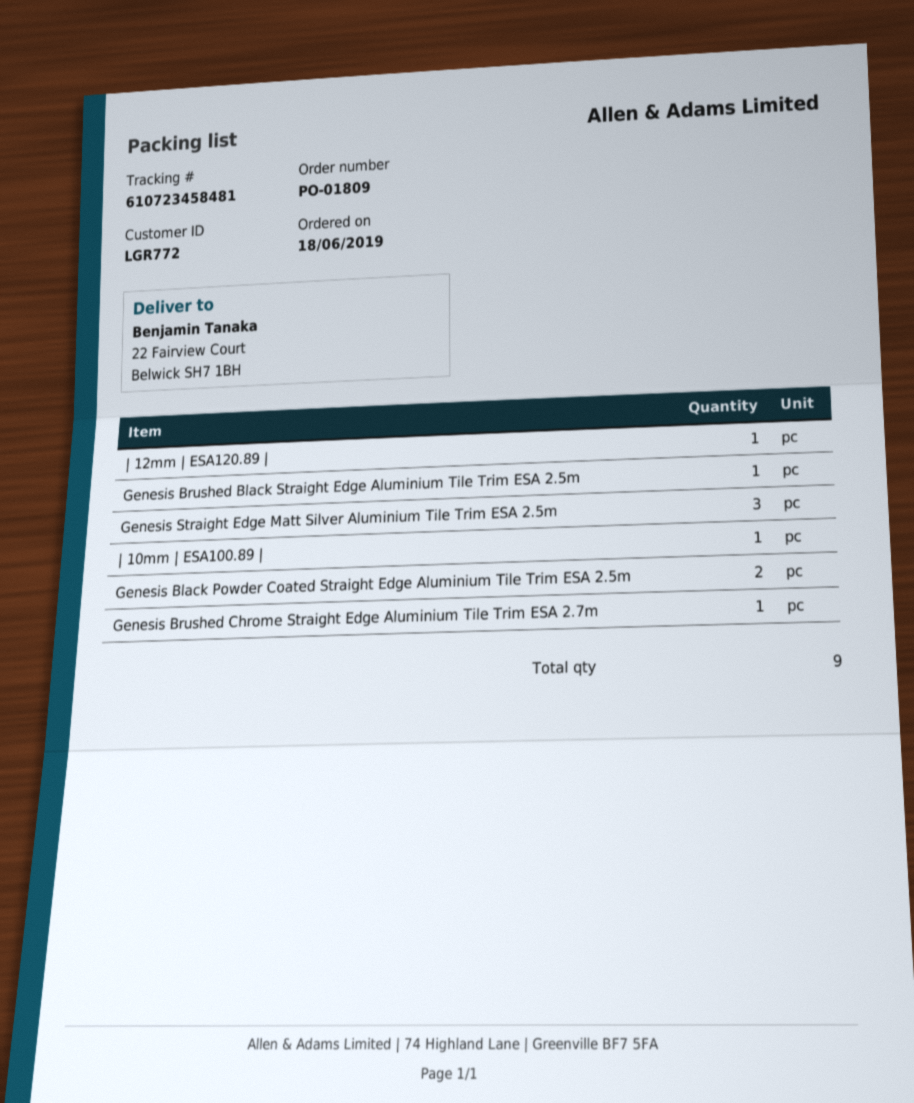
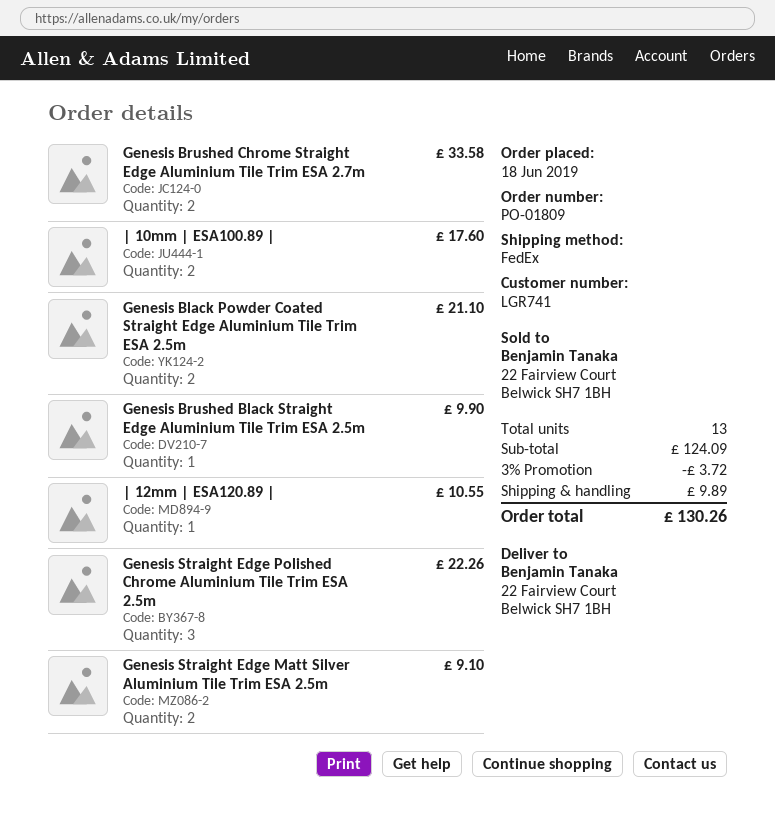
customer number: LGR772 -> LGR741
Genesis Straight Edge Matt Silver Aluminium Tile Trim ESA 2.5m: 3 -> 2
| 10mm | ESA100.89 |: 1 -> 2
Genesis Brushed Chrome Straight Edge Aluminium Tile Trim ESA 2.7m: 1 -> 2
Genesis Straight Edge Polished Chrome Aluminium Tile Trim ESA 2.5m: none -> 3
total quantity: 9 -> 13

